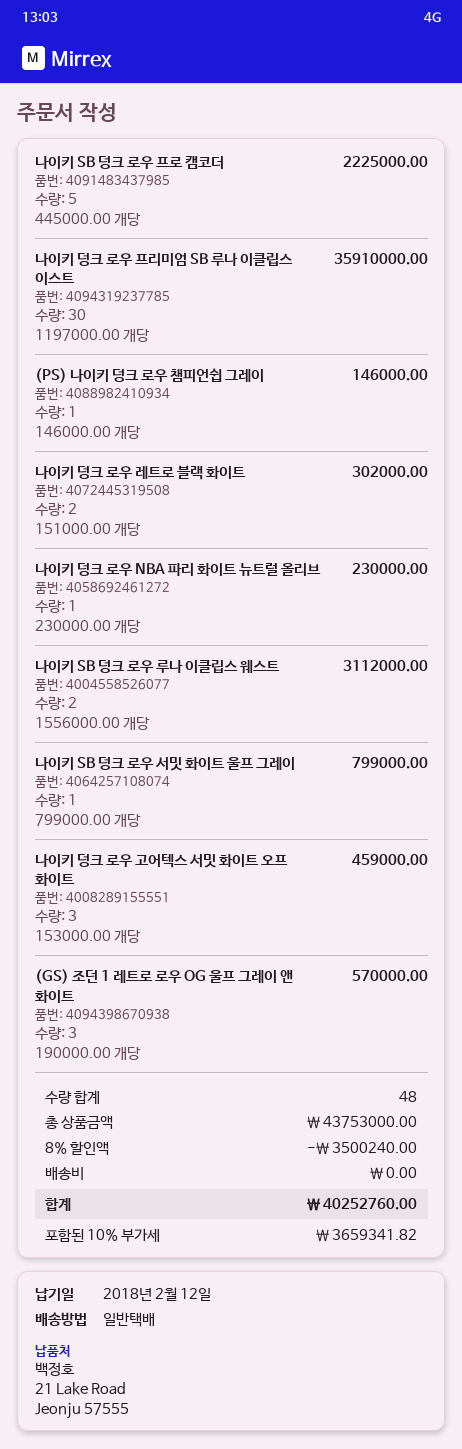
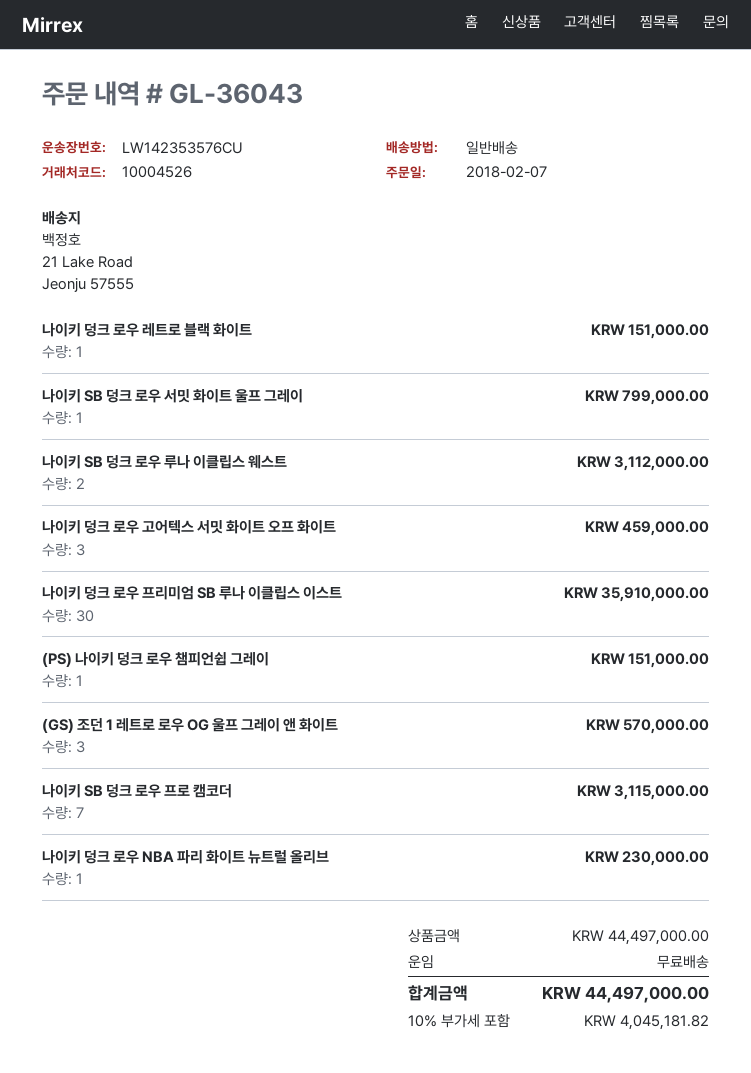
나이키 SB 덩크 로우 프로 캠코더: 5 for 2225000.00 -> 7 for 3115000.00
(PS) 나이키 덩크 로우 챔피언쉽 그레이: 1 for 146000.00 -> 1 for 151000.00
나이키 덩크 로우 레트로 블랙 화이트: 2 for 302000.00 -> 1 for 151000.00
subtotal: 43753000.00 -> 44497000.00
discount: 8% = 3500240.00 -> none
tax: 10% = 3659341.82 -> 10% = 4045181.82
total: 40252760.00 -> 44497000.00

